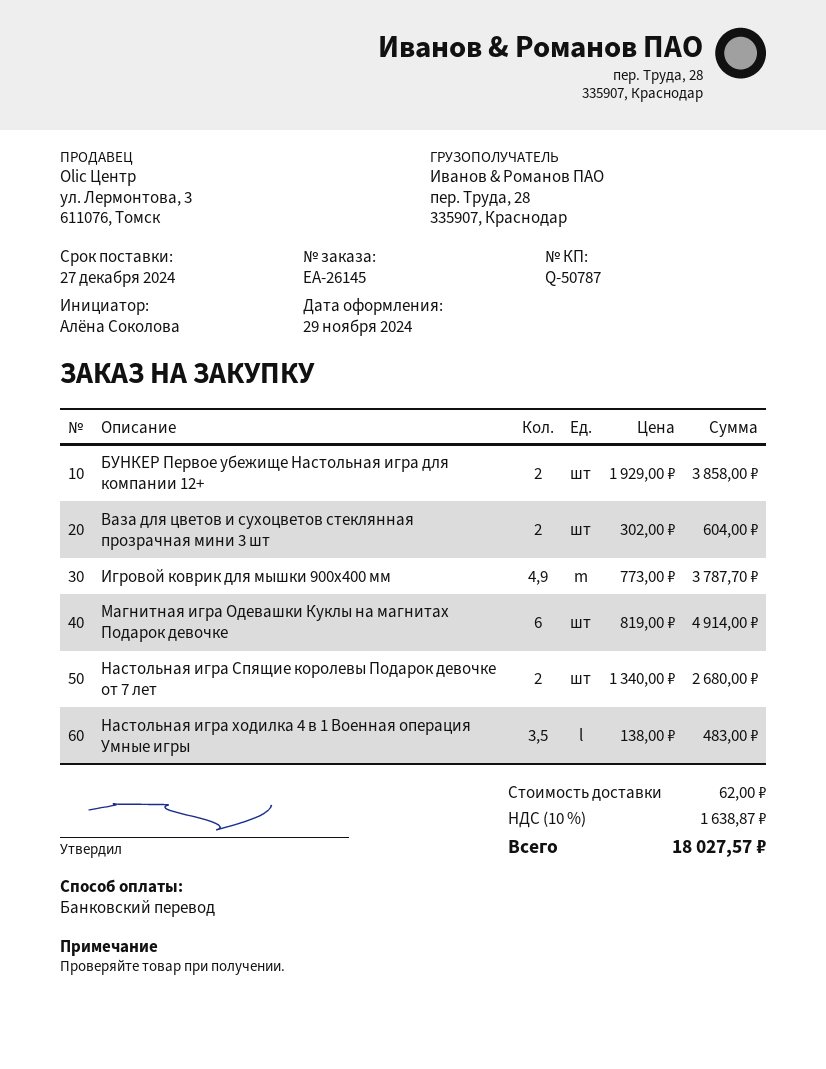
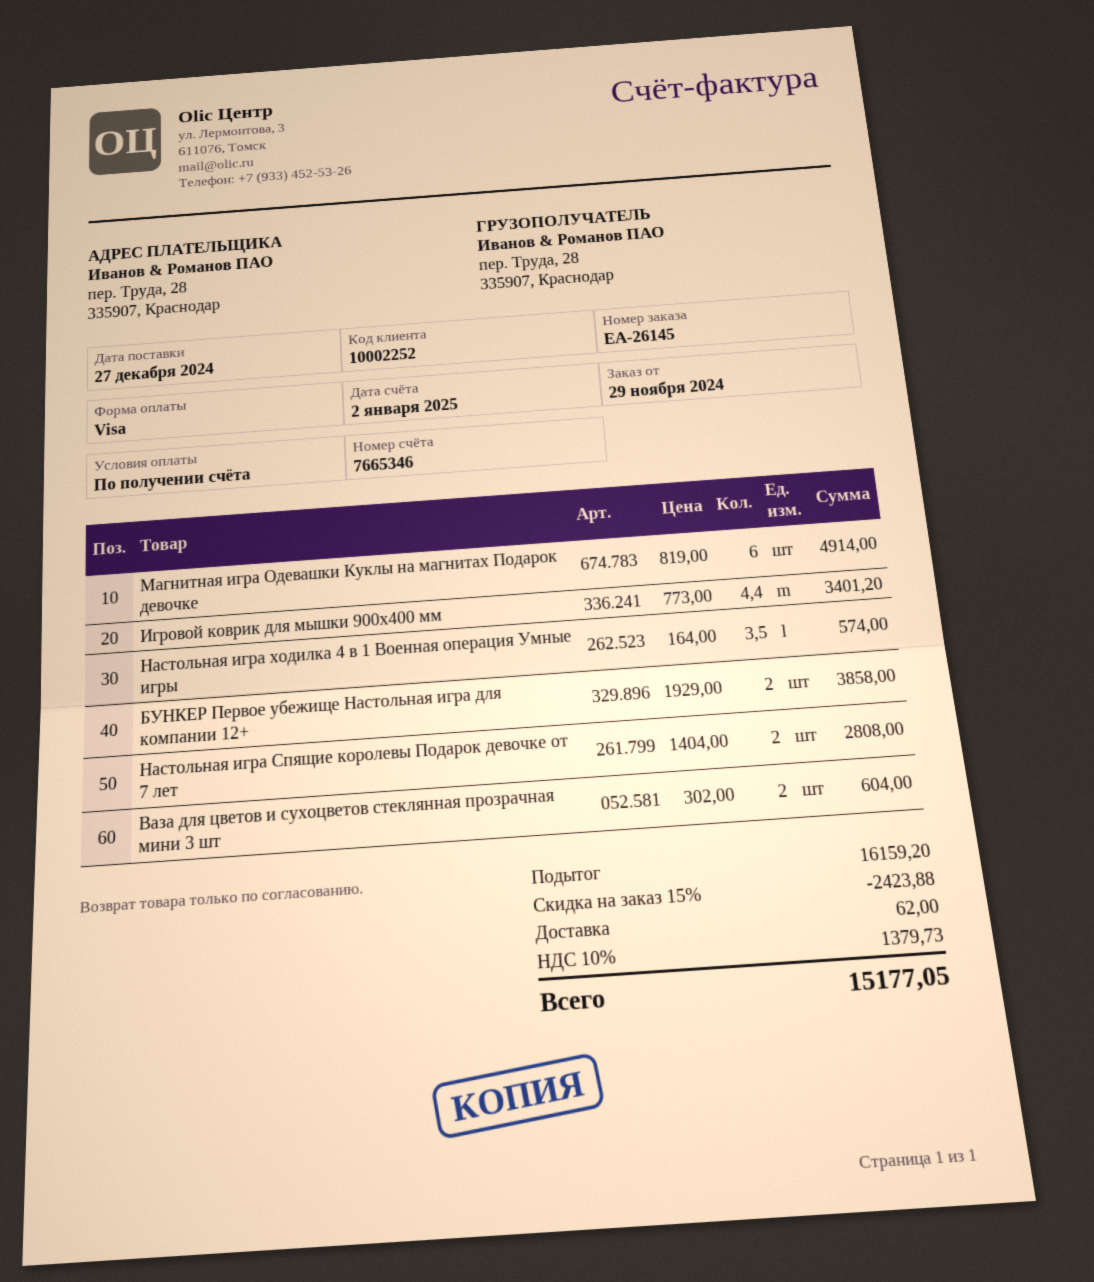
payment method: bank transfer -> Visa
Игровой коврик для мышки 900х400 мм: 4.9 x 773.00 = 3787.70 -> 4.4 x 773.00 = 3401.20
Настольная игра Спящие королевы Подарок девочке от 7 лет: 2 x 1340.00 = 2680.00 -> 2 x 1404.00 = 2808.00
Настольная игра ходилка 4 в 1 Военная операция Умные игры: 3.5 x 138.00 = 483.00 -> 3.5 x 164.00 = 574.00
discount: none -> 15% = 2423.88
tax: 10% = 1638.87 -> 10% = 1379.73
total: 18027.57 -> 15177.05

